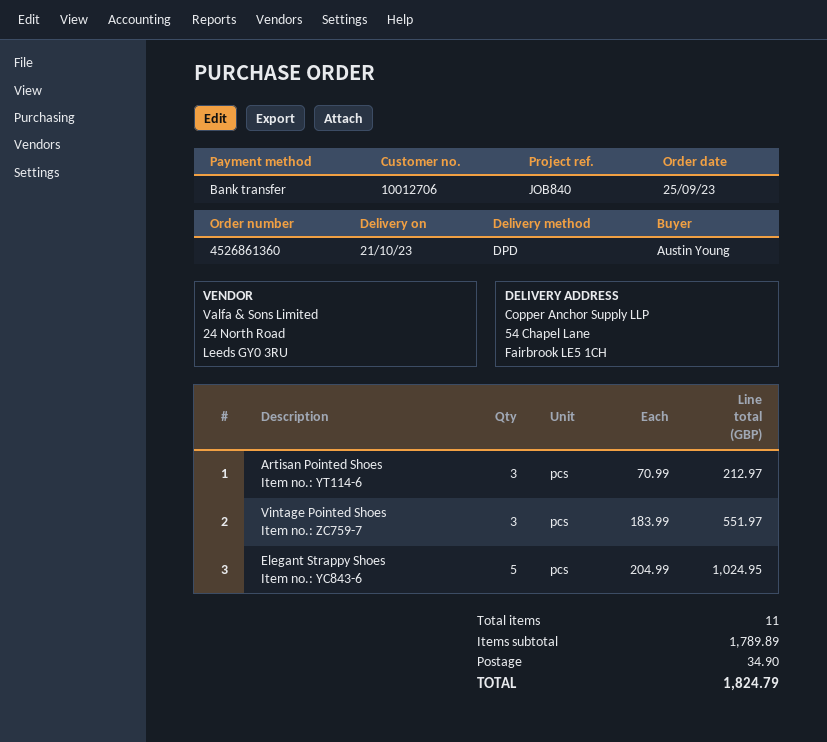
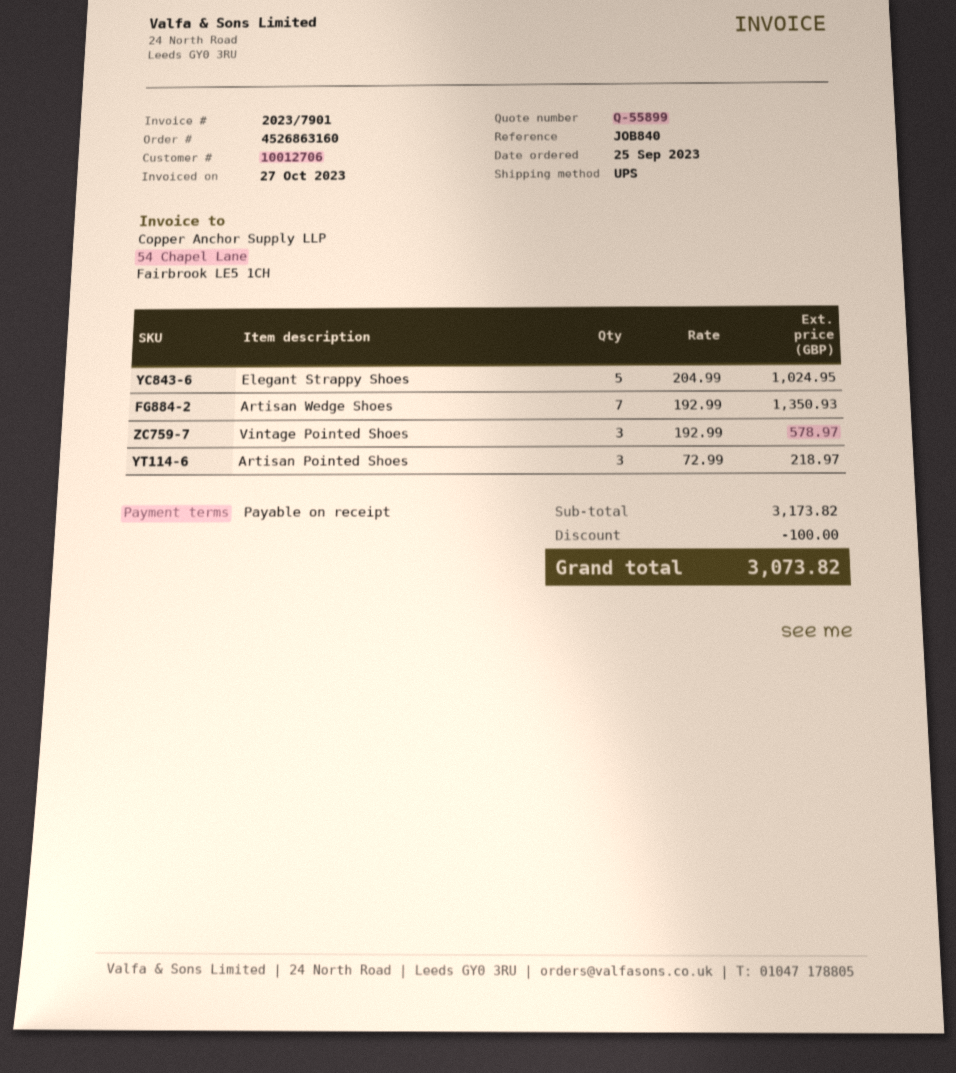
order number: 4526861360 -> 4526863160
shipping method: DPD -> UPS
Artisan Pointed Shoes: 3 x 70.99 = 212.97 -> 3 x 72.99 = 218.97
Vintage Pointed Shoes: 3 x 183.99 = 551.97 -> 3 x 192.99 = 578.97
Artisan Wedge Shoes: none -> 7 x 192.99 = 1350.93
subtotal: 1789.89 -> 3173.82
discount: none -> 100.00
shipping: 34.90 -> none
total: 1824.79 -> 3073.82

